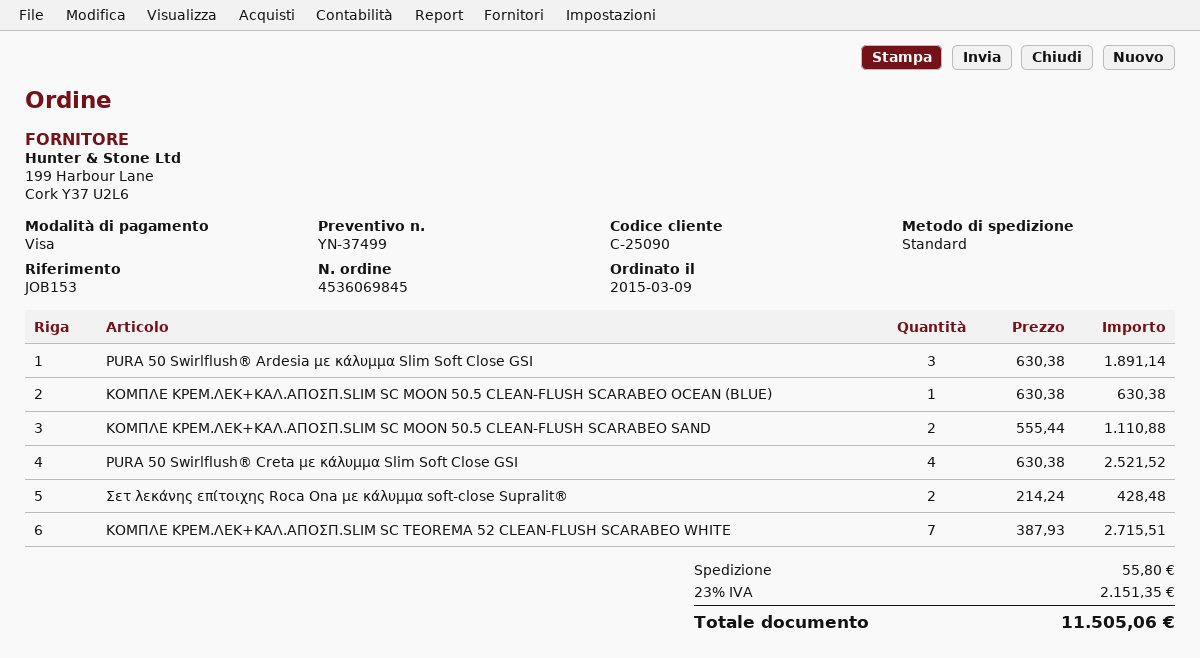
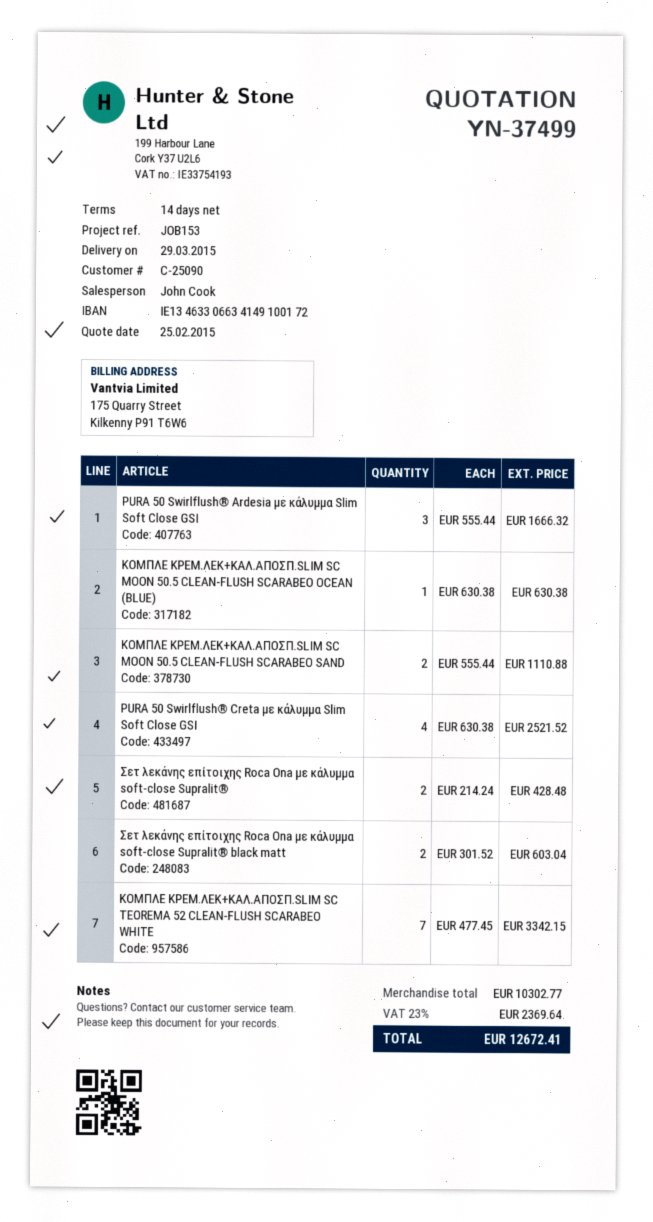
PURA 50 Swirlflush® Ardesia με κάλυμμα Slim Soft Close GSI: 3 x 630.38 = 1891.14 -> 3 x 555.44 = 1666.32
ΚΟΜΠΛΕ ΚΡΕΜ.ΛΕΚ+ΚΑΛ.ΑΠΟΣΠ.SLIM SC TEOREMA 52 CLEAN-FLUSH SCARABEO WHITE: 7 x 387.93 = 2715.51 -> 7 x 477.45 = 3342.15
Σετ λεκάνης επίτοιχης Roca Ona με κάλυμμα soft-close Supralit® black matt: none -> 2 x 301.52 = 603.04
shipping: 55.80 -> none
tax: 23% = 2151.35 -> 23% = 2369.64
total: 11505.06 -> 12672.41

